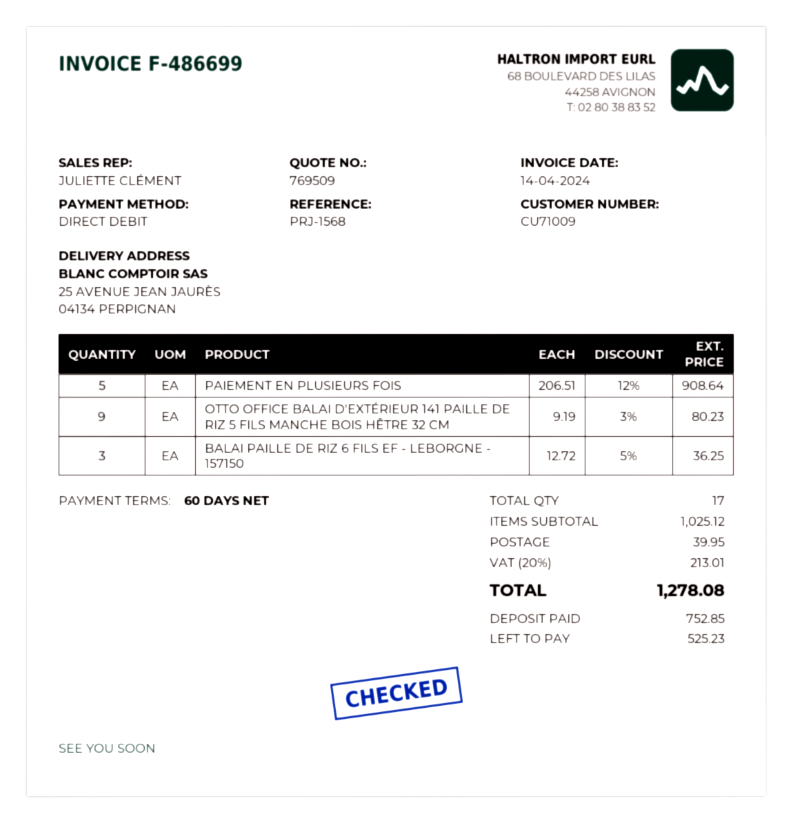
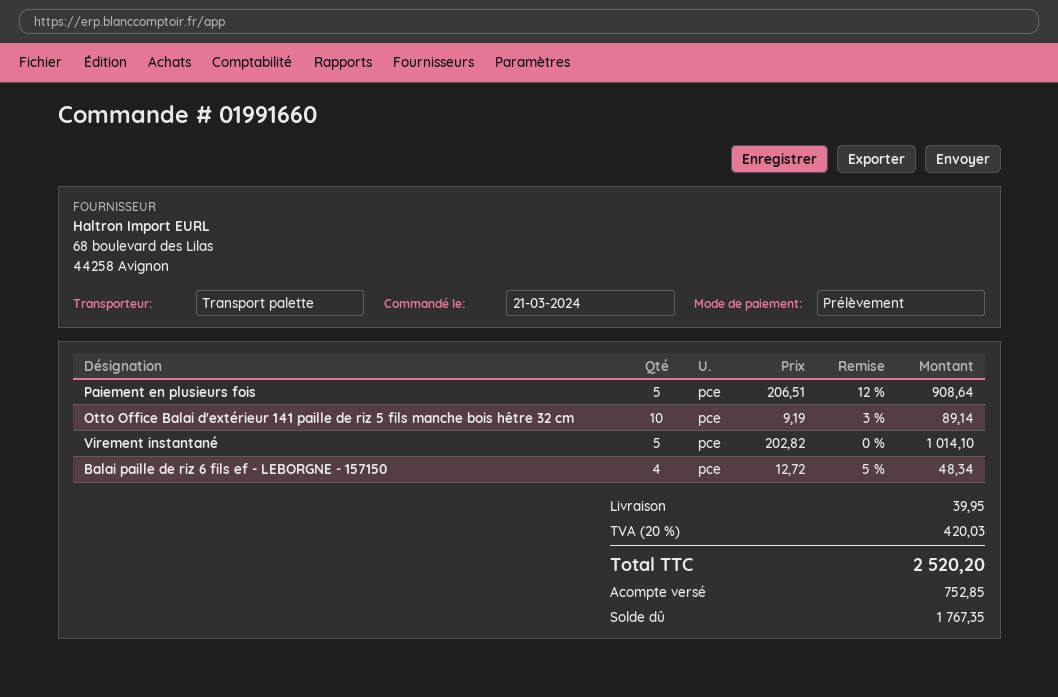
OTTO OFFICE BALAI D'EXTÉRIEUR 141 PAILLE DE RIZ 5 FILS MANCHE BOIS HÊTRE 32 CM: 9 x 9.19 - 3% = 80.23 -> 10 x 9.19 - 3% = 89.14
BALAI PAILLE DE RIZ 6 FILS EF - LEBORGNE - 157150: 3 x 12.72 - 5% = 36.25 -> 4 x 12.72 - 5% = 48.34
Virement instantané: none -> 5 x 202.82 = 1014.10
tax: 20% = 213.01 -> 20% = 420.03
total: 1278.08 -> 2520.20
balance: 525.23 -> 1767.35

